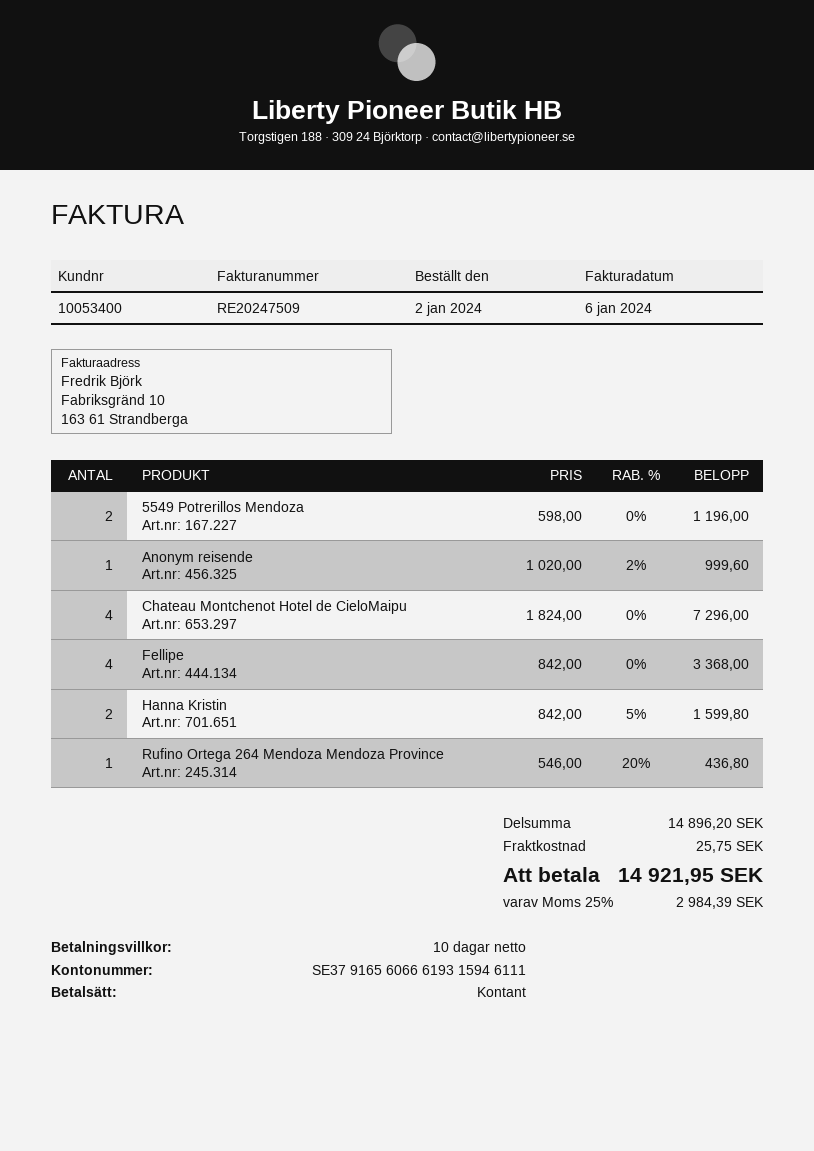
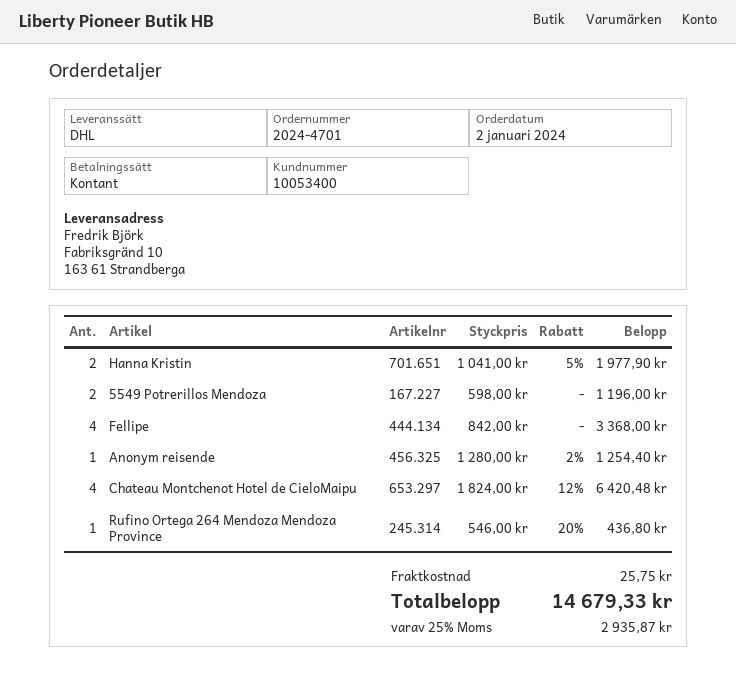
Anonym reisende: 1 x 1020.00 - 2% = 999.60 -> 1 x 1280.00 - 2% = 1254.40
Chateau Montchenot Hotel de CieloMaipu: 4 x 1824.00 = 7296.00 -> 4 x 1824.00 - 12% = 6420.48
Hanna Kristin: 2 x 842.00 - 5% = 1599.80 -> 2 x 1041.00 - 5% = 1977.90
tax: 25% = 2984.39 -> 25% = 2935.87
total: 14921.95 -> 14679.33

